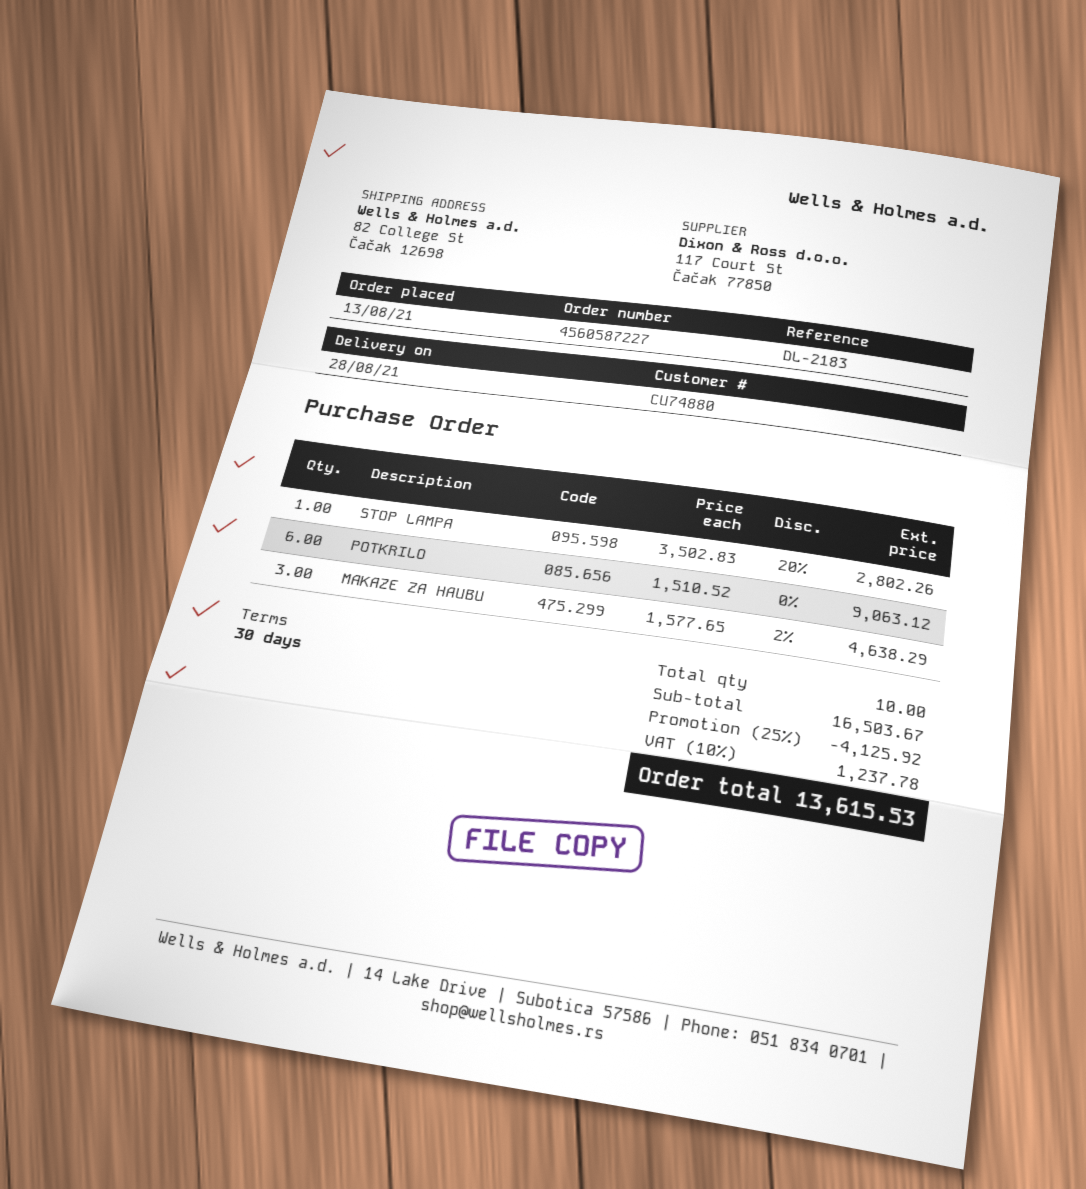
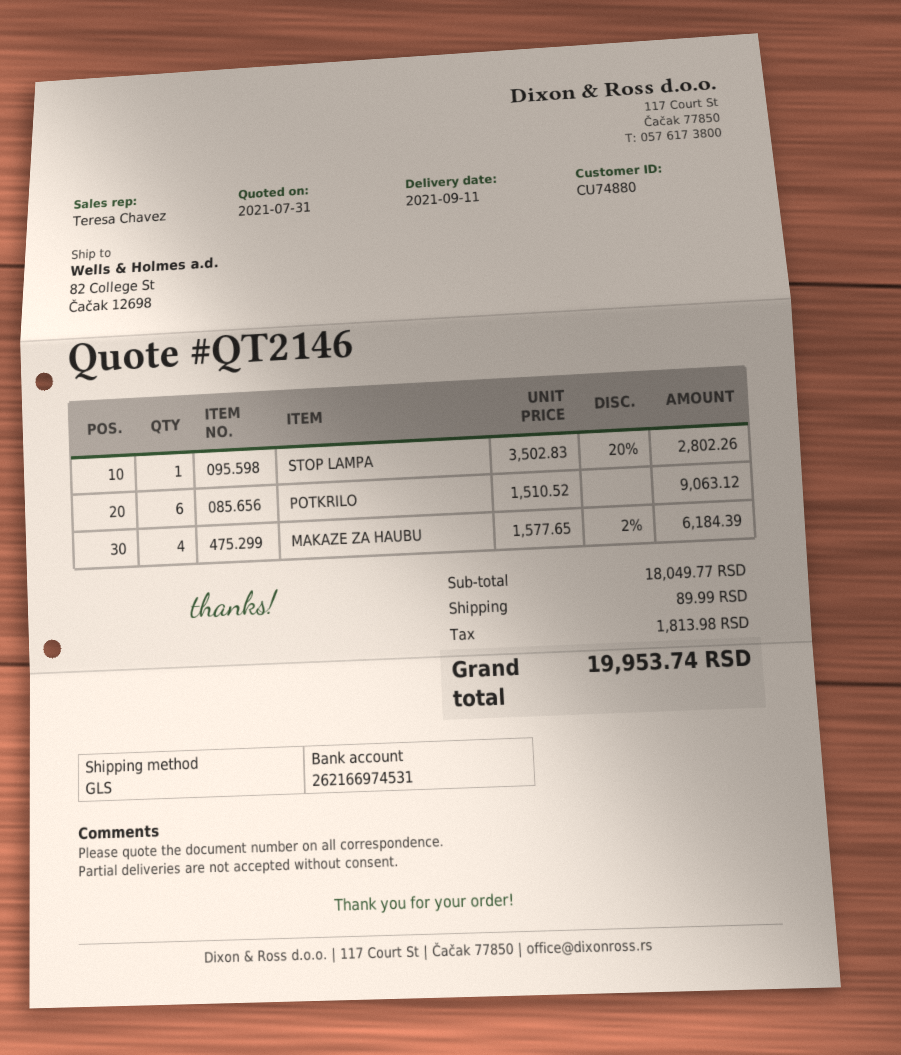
delivery date: 2021-08-28 -> 2021-09-11
MAKAZE ZA HAUBU: 3 x 1577.65 - 2% = 4638.29 -> 4 x 1577.65 - 2% = 6184.39
subtotal: 16503.67 -> 18049.77
discount: 25% = 4125.92 -> none
shipping: none -> 89.99
tax: 1237.78 -> 1813.98
total: 13615.53 -> 19953.74

